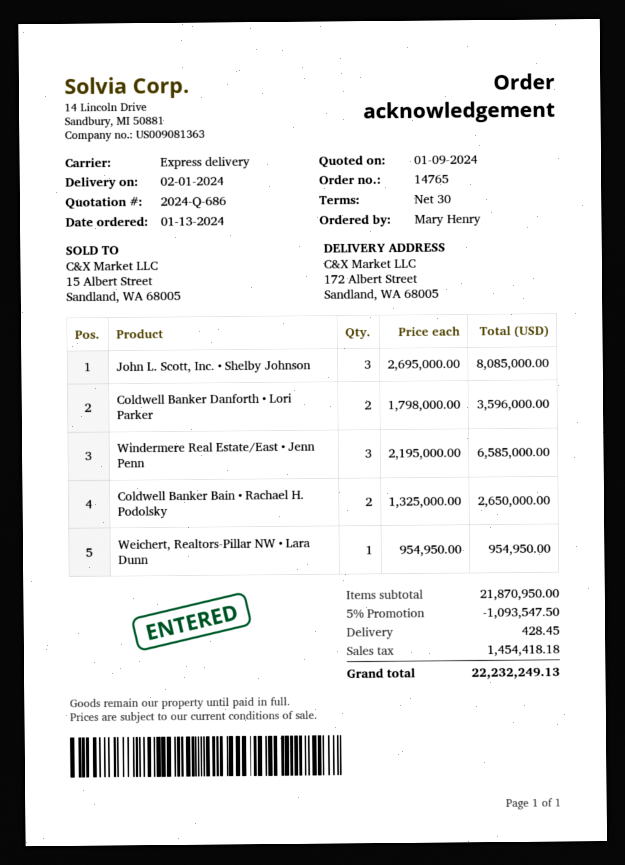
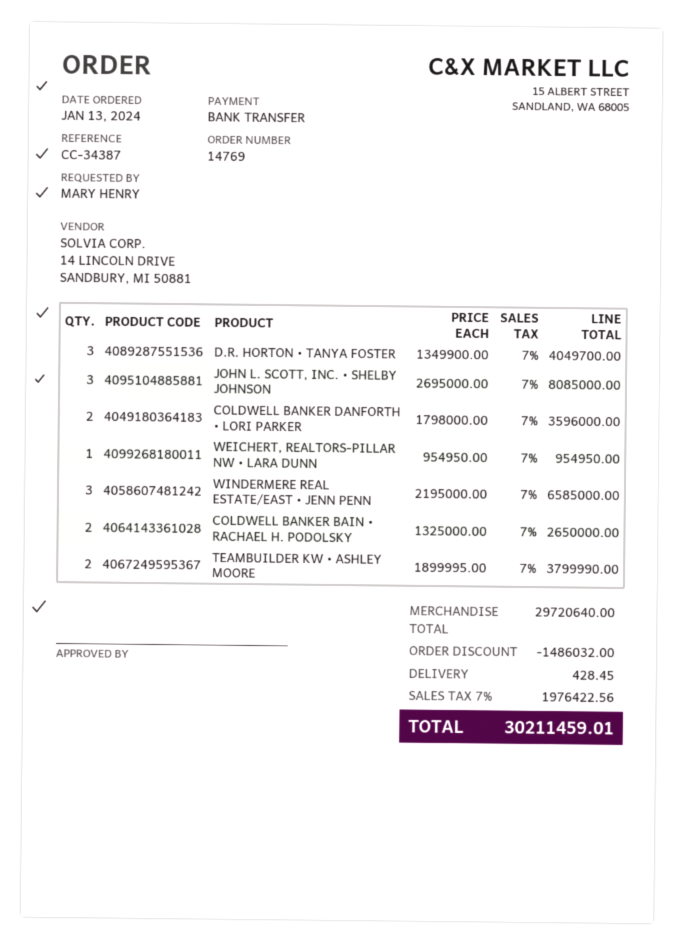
order number: 14765 -> 14769
D.R. HORTON • TANYA FOSTER: none -> 3 x 1349900.00 = 4049700.00
TEAMBUILDER KW • ASHLEY MOORE: none -> 2 x 1899995.00 = 3799990.00
subtotal: 21870950.00 -> 29720640.00
discount: 1093547.50 -> 1486032.00
tax: 1454418.18 -> 1976422.56
total: 22232249.13 -> 30211459.01

